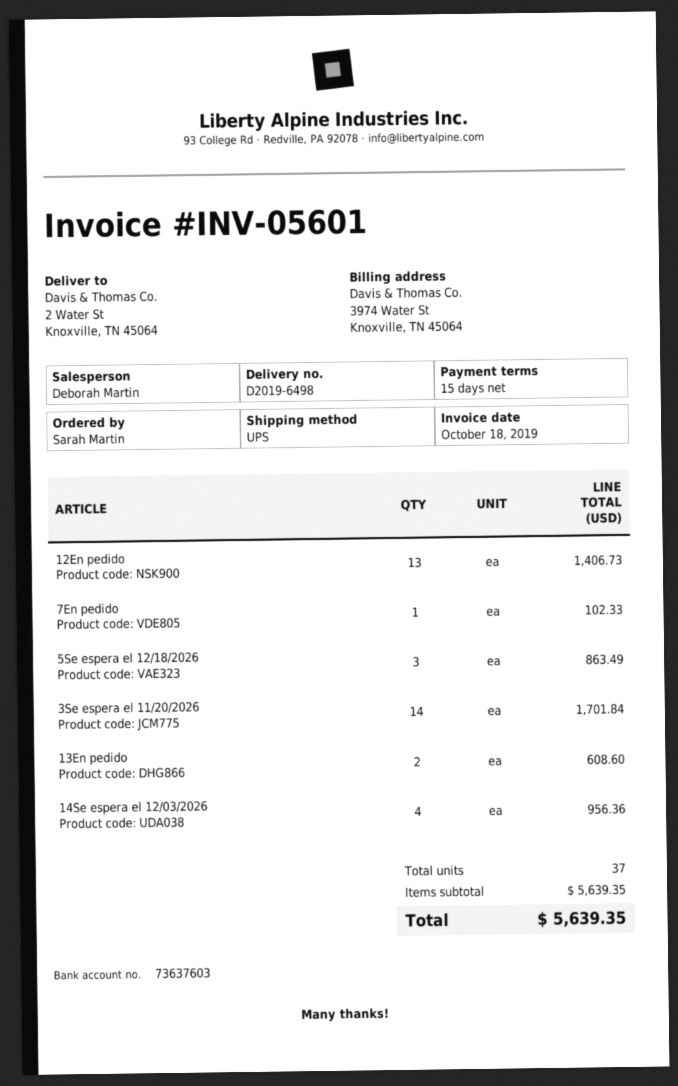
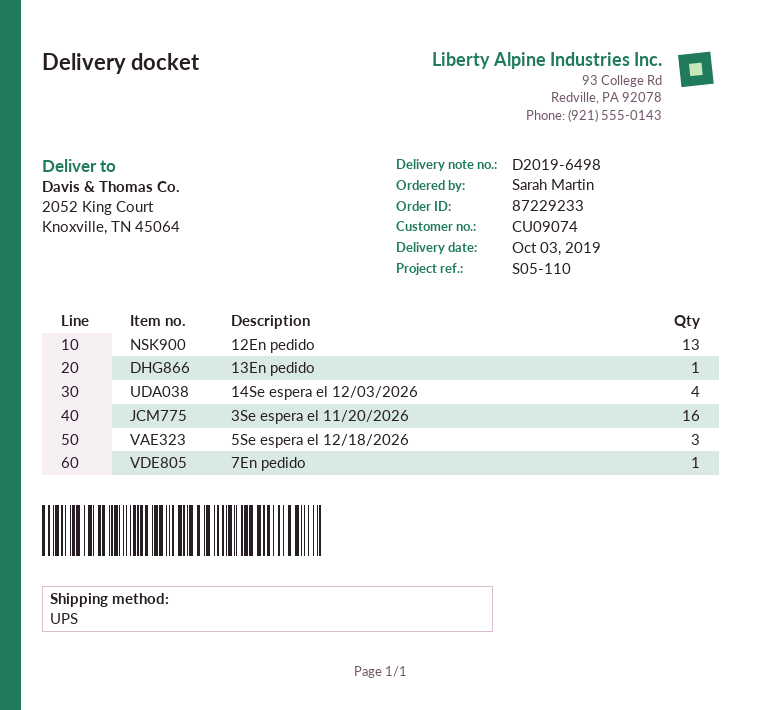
ship to: 2 Water St, Knoxville, TN 45064 -> 2052 King Court, Knoxville, TN 45064
3Se espera el 11/20/2026: 14 -> 16
13En pedido: 2 -> 1

